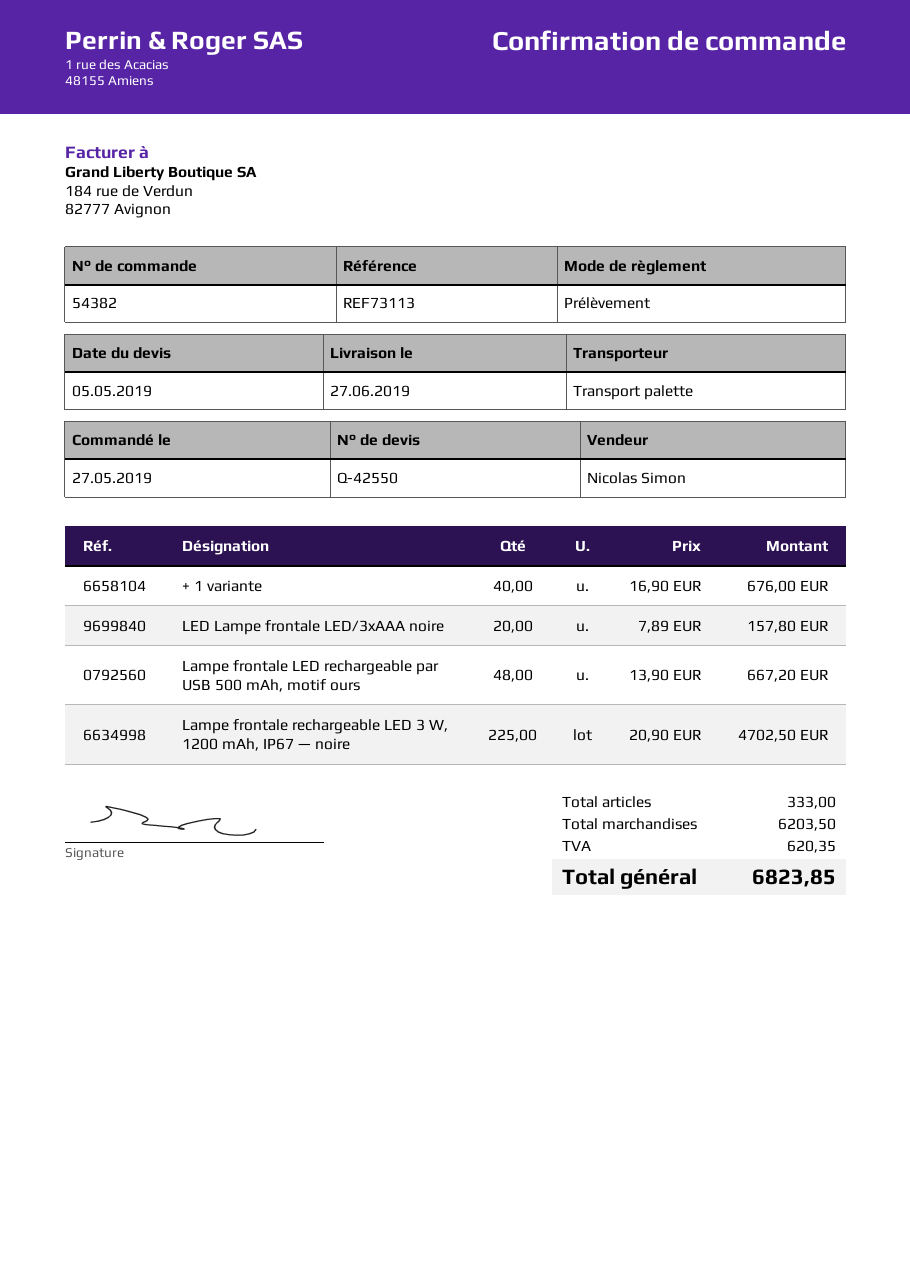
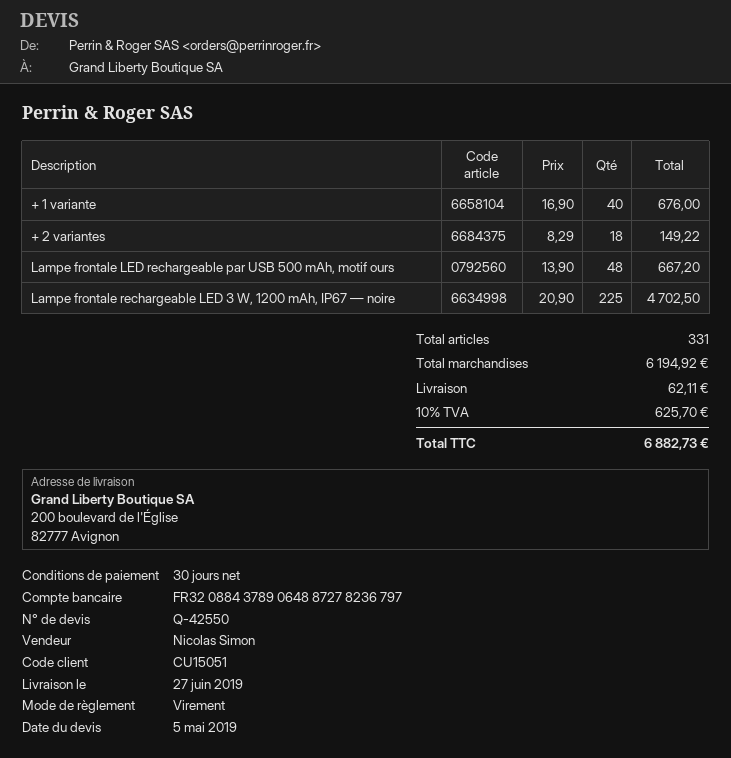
payment method: direct debit -> bank transfer
LED Lampe frontale LED/3xAAA noire: 20 x 7.89 = 157.80 -> none
+ 2 variantes: none -> 18 x 8.29 = 149.22
total quantity: 333 -> 331
subtotal: 6203.50 -> 6194.92
shipping: none -> 62.11
tax: 620.35 -> 625.70
total: 6823.85 -> 6882.73

